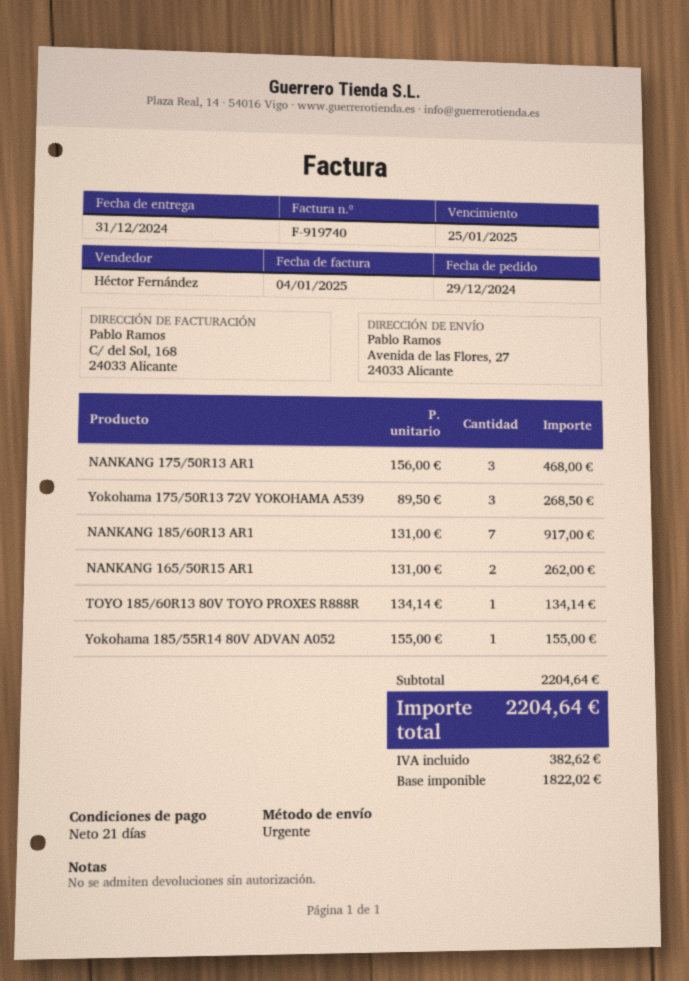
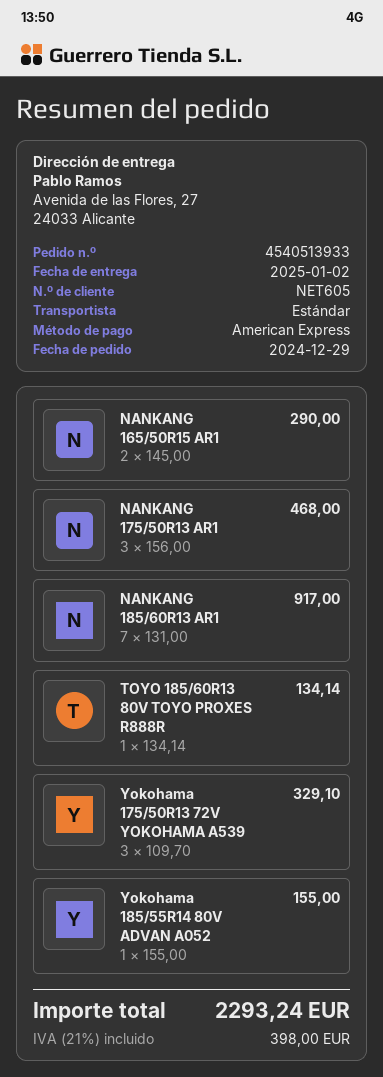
delivery date: 2024-12-31 -> 2025-01-02
shipping method: express -> standard
Yokohama 175/50R13 72V YOKOHAMA A539: 3 x 89.50 = 268.50 -> 3 x 109.70 = 329.10
NANKANG 165/50R15 AR1: 2 x 131.00 = 262.00 -> 2 x 145.00 = 290.00
tax: 382.62 -> 398.00
total: 2204.64 -> 2293.24

